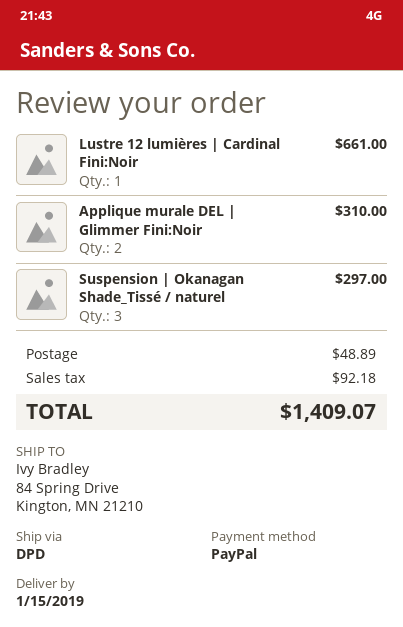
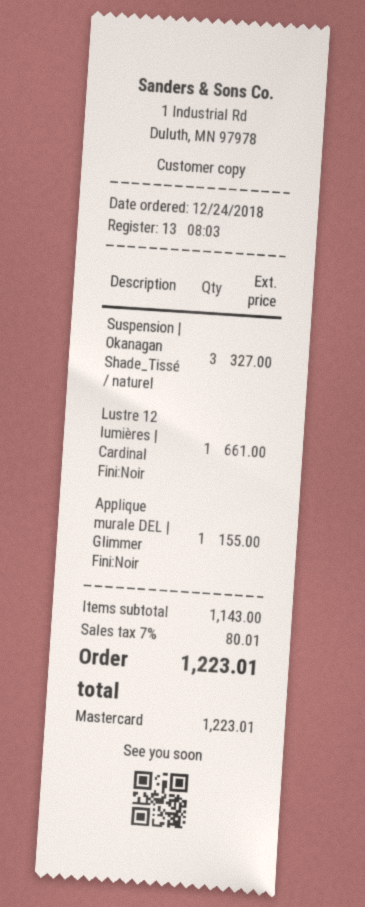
payment method: PayPal -> Mastercard
Applique murale DEL | Glimmer Fini:Noir: 2 for 310.00 -> 1 for 155.00
Suspension | Okanagan Shade_Tissé / naturel: 3 for 297.00 -> 3 for 327.00
shipping: 48.89 -> none
tax: 92.18 -> 80.01
total: 1409.07 -> 1223.01

